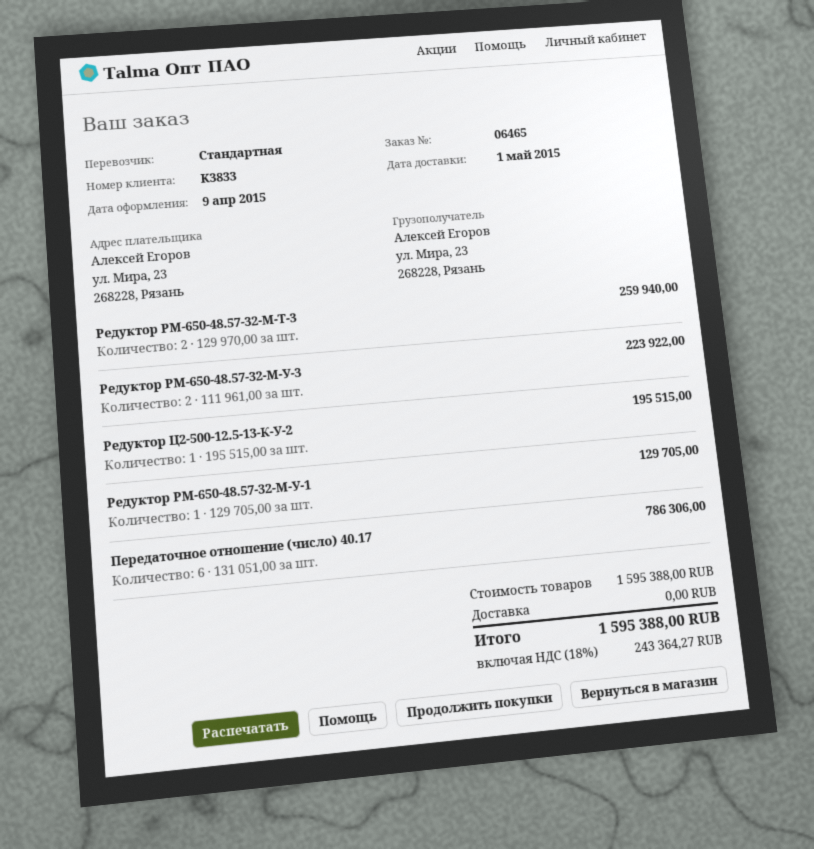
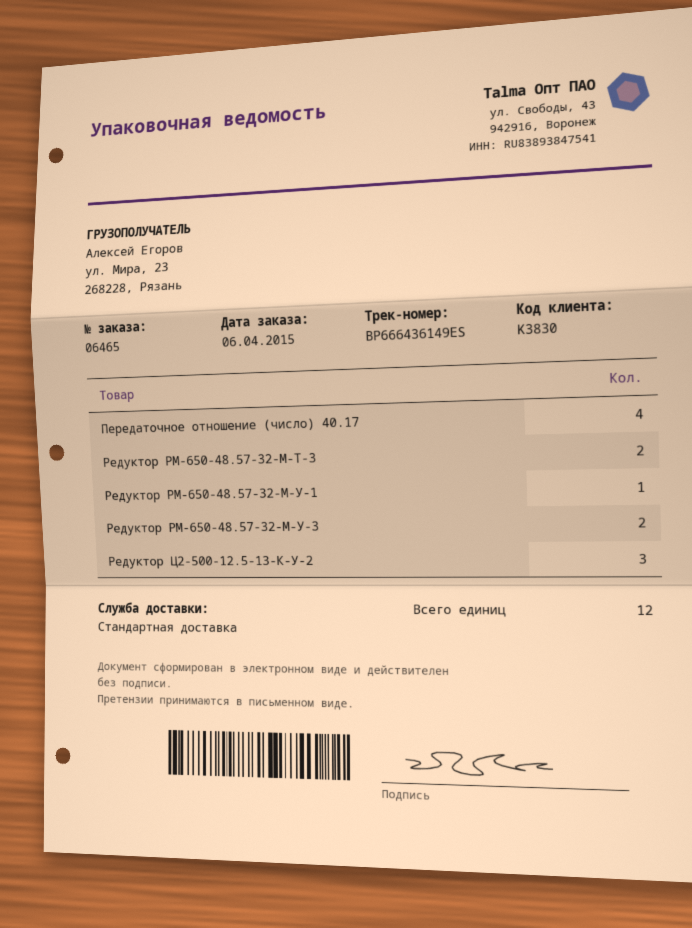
order date: 2015-04-09 -> 2015-04-06
customer number: K3833 -> K3830
Редуктор Ц2-500-12.5-13-К-У-2: 1 -> 3
Передаточное отношение (число) 40.17: 6 -> 4

